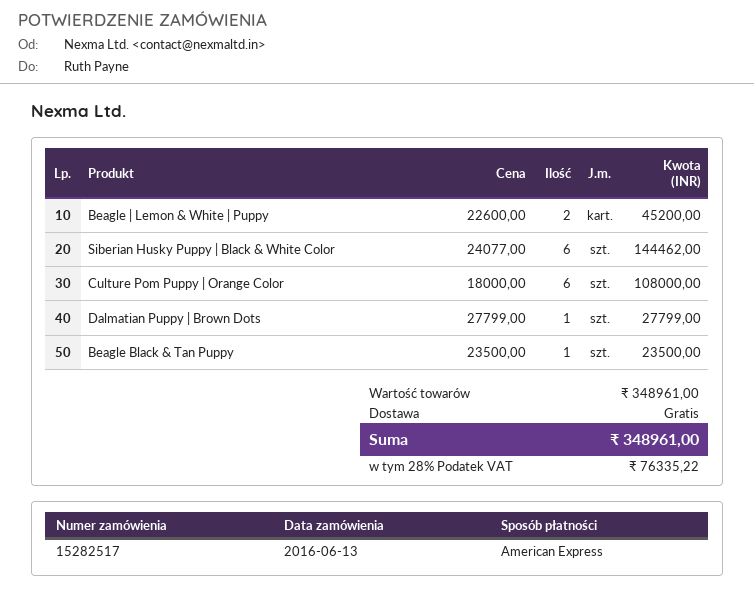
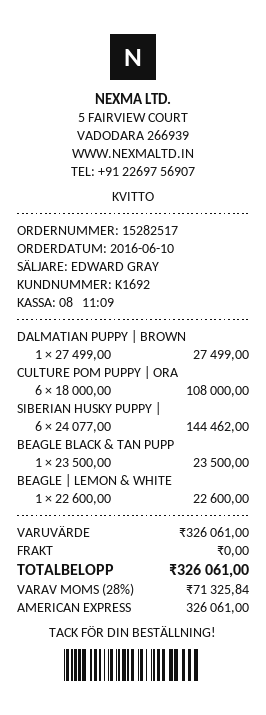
order date: 2016-06-13 -> 2016-06-10
Beagle | Lemon & White | Puppy: 2 x 22600.00 = 45200.00 -> 1 x 22600.00 = 22600.00
Dalmatian Puppy | Brown Dots: 1 x 27799.00 = 27799.00 -> 1 x 27499.00 = 27499.00
subtotal: 348961.00 -> 326061.00
tax: 28% = 76335.22 -> 28% = 71325.84
total: 348961.00 -> 326061.00

